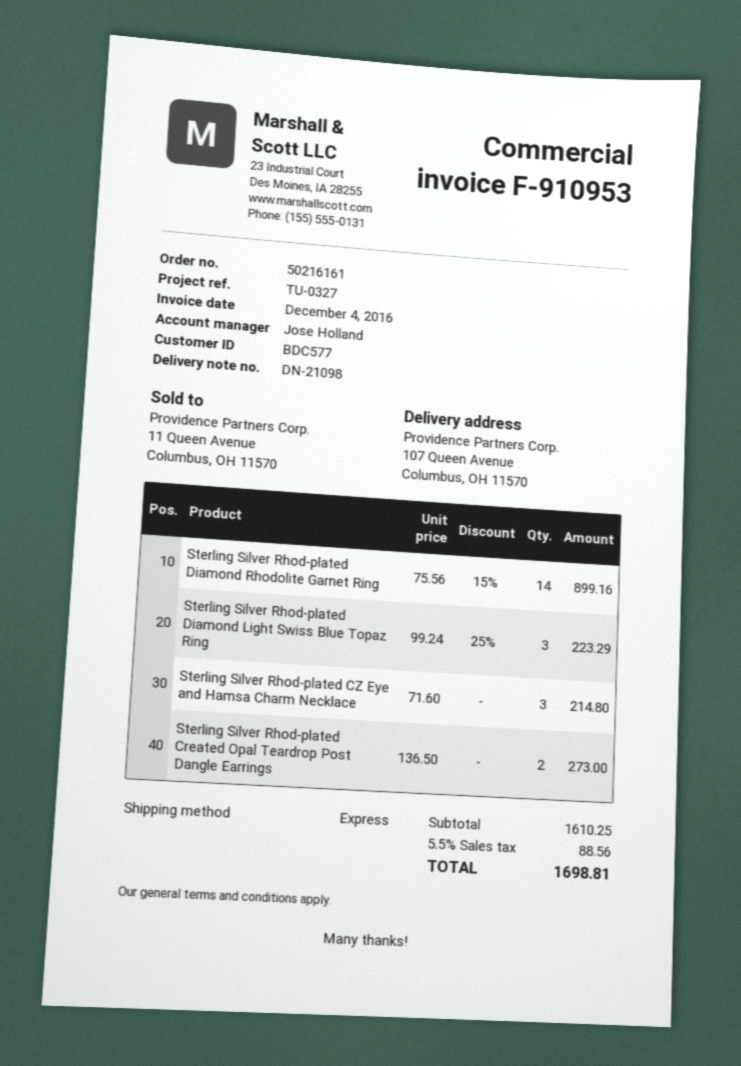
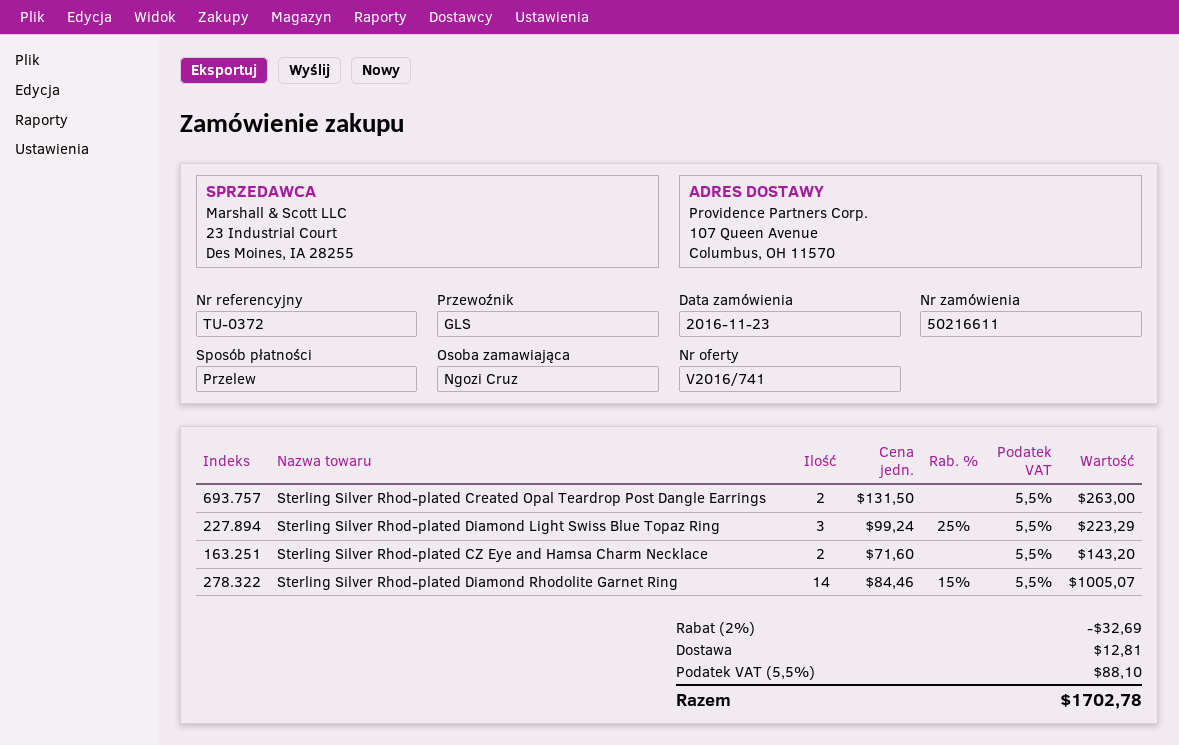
order number: 50216161 -> 50216611
reference: TU-0327 -> TU-0372
shipping method: express -> GLS
Sterling Silver Rhod-plated Diamond Rhodolite Garnet Ring: 14 x 75.56 - 15% = 899.16 -> 14 x 84.46 - 15% = 1005.07
Sterling Silver Rhod-plated CZ Eye and Hamsa Charm Necklace: 3 x 71.60 = 214.80 -> 2 x 71.60 = 143.20
Sterling Silver Rhod-plated Created Opal Teardrop Post Dangle Earrings: 2 x 136.50 = 273.00 -> 2 x 131.50 = 263.00
discount: none -> 2% = 32.69
shipping: none -> 12.81
tax: 5.5% = 88.56 -> 5.5% = 88.10
total: 1698.81 -> 1702.78

